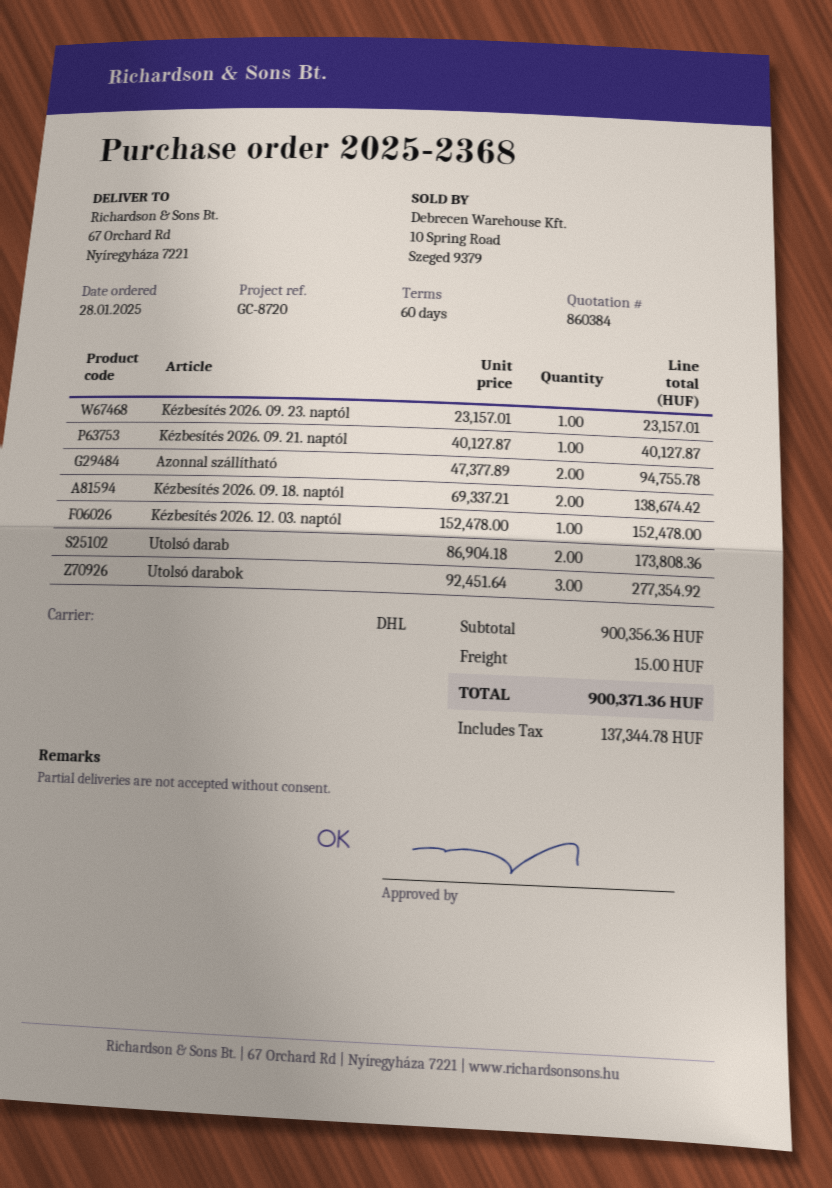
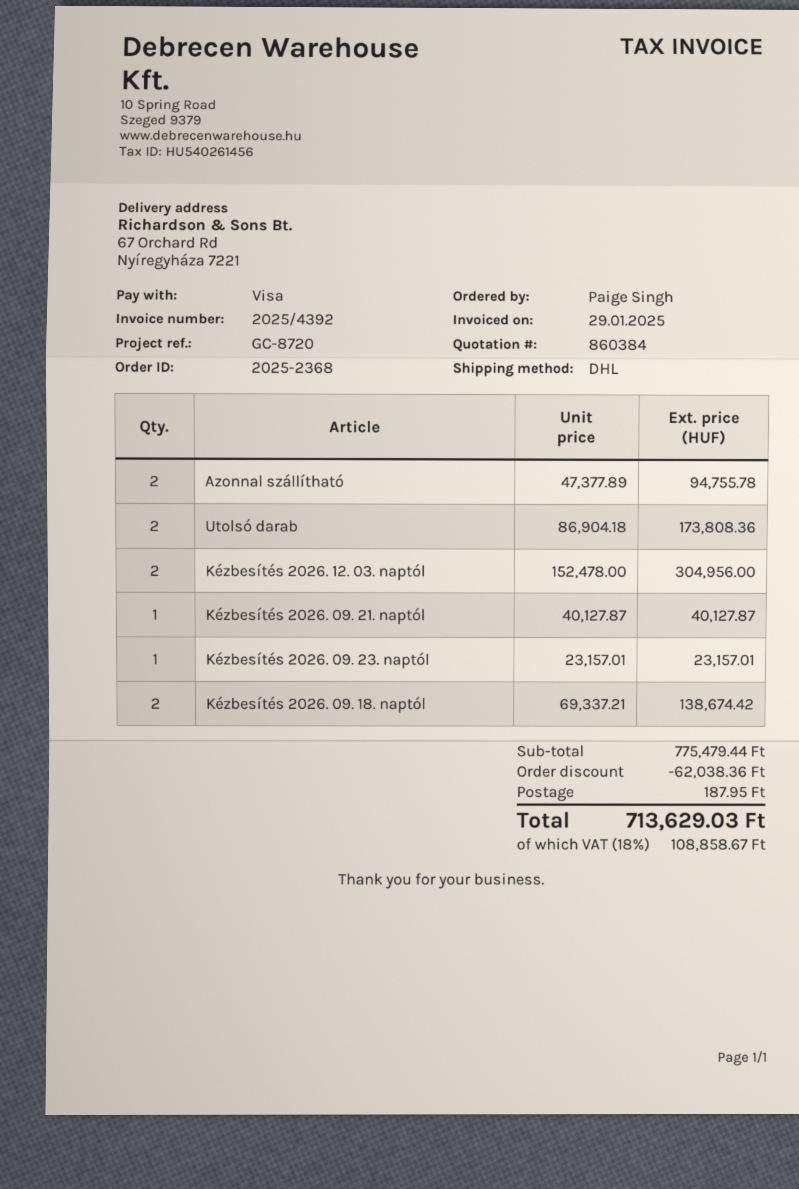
Kézbesítés 2026. 12. 03. naptól: 1 x 152478.00 = 152478.00 -> 2 x 152478.00 = 304956.00
Utolsó darabok: 3 x 92451.64 = 277354.92 -> none
subtotal: 900356.36 -> 775479.44
discount: none -> 62038.36
shipping: 15.00 -> 187.95
tax: 137344.78 -> 108858.67
total: 900371.36 -> 713629.03

